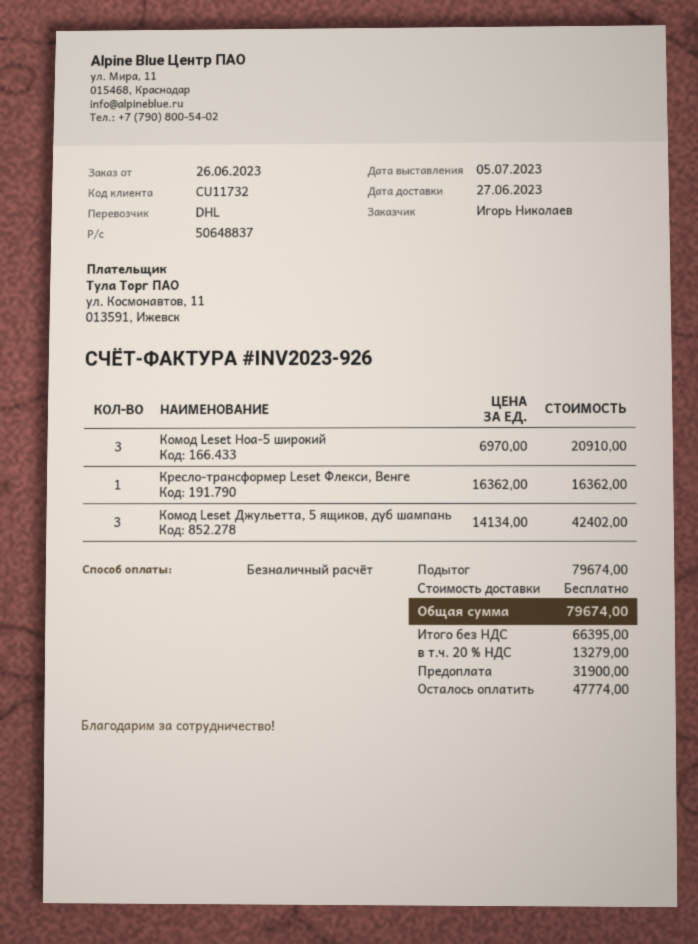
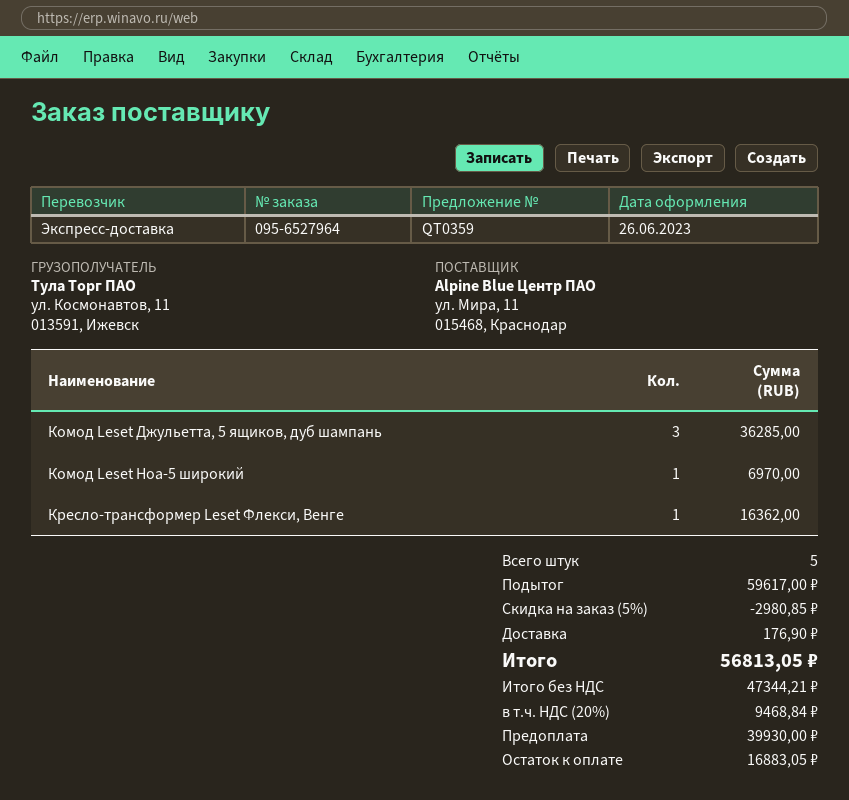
shipping method: DHL -> express
Комод Leset Ноа-5 широкий: 3 for 20910.00 -> 1 for 6970.00
Комод Leset Джульетта, 5 ящиков, дуб шампань: 3 for 42402.00 -> 3 for 36285.00
subtotal: 79674.00 -> 59617.00
discount: none -> 5% = 2980.85
shipping: 0.00 -> 176.90
net: 66395.00 -> 47344.21
tax: 20% = 13279.00 -> 20% = 9468.84
total: 79674.00 -> 56813.05
deposit: 31900.00 -> 39930.00
balance: 47774.00 -> 16883.05

